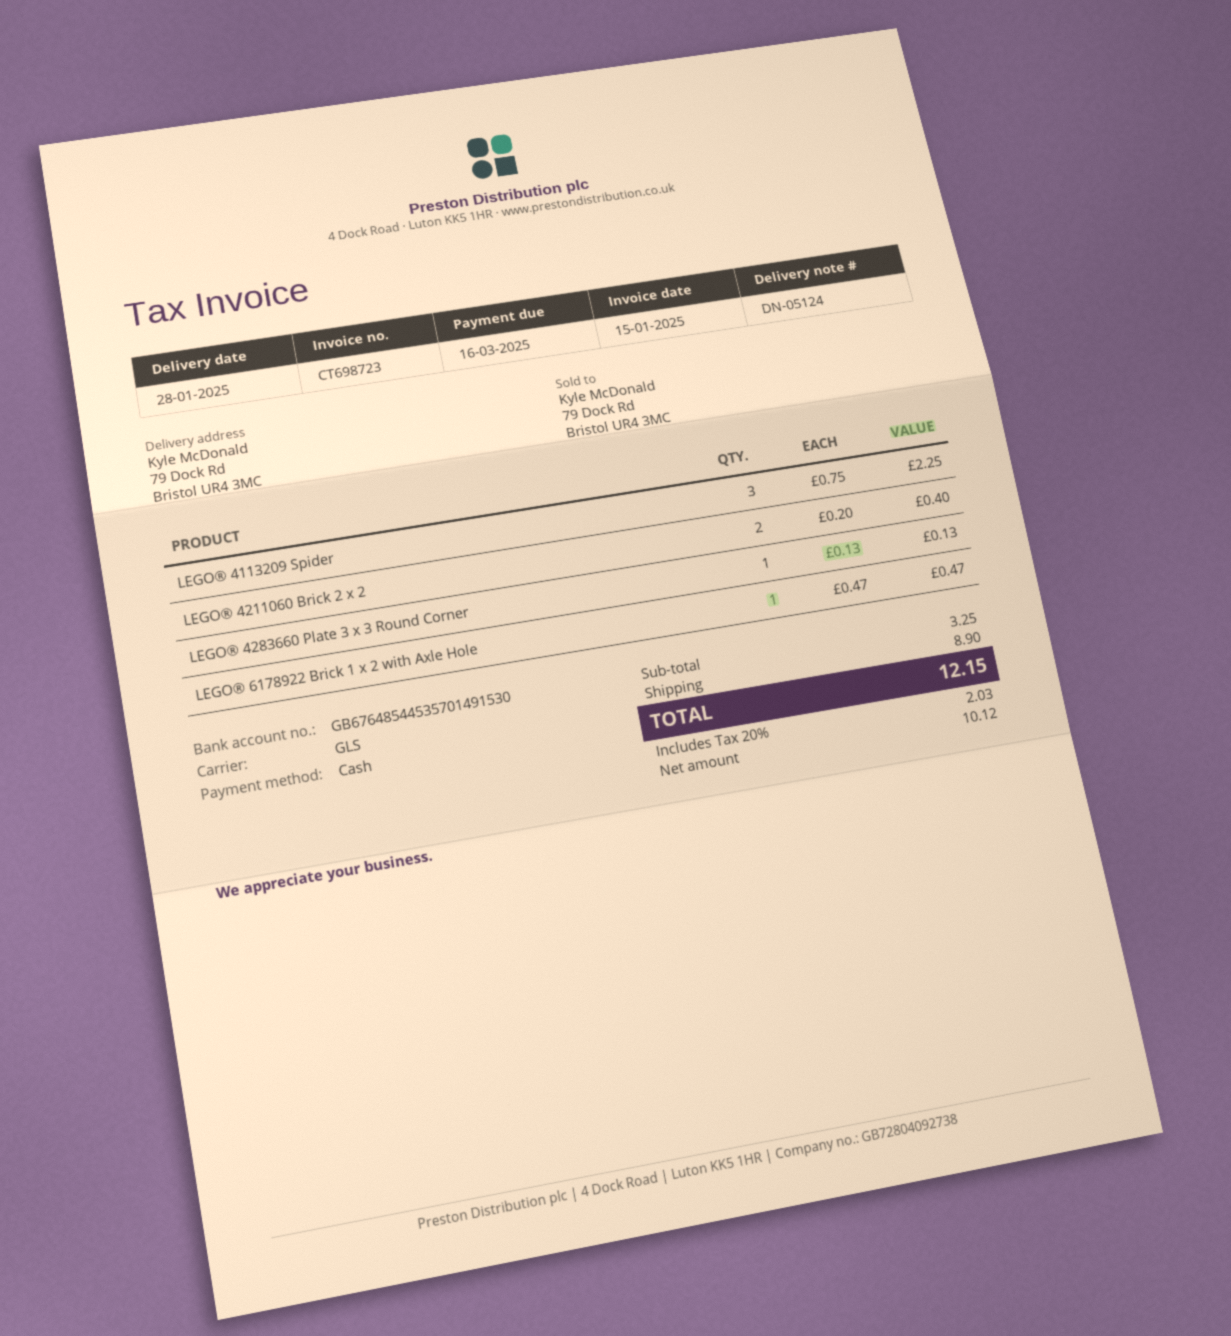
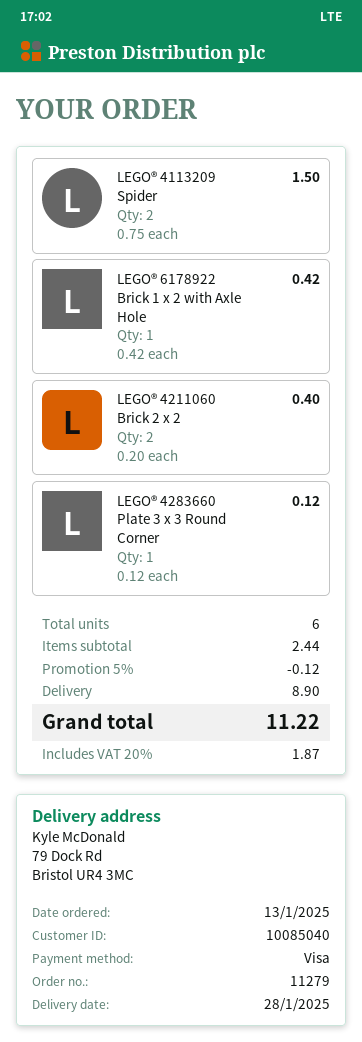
payment method: cash -> Visa
LEGO® 4113209 Spider: 3 x 0.75 = 2.25 -> 2 x 0.75 = 1.50
LEGO® 4283660 Plate 3 x 3 Round Corner: 1 x 0.13 = 0.13 -> 1 x 0.12 = 0.12
LEGO® 6178922 Brick 1 x 2 with Axle Hole: 1 x 0.47 = 0.47 -> 1 x 0.42 = 0.42
subtotal: 3.25 -> 2.44
discount: none -> 5% = 0.12
tax: 20% = 2.03 -> 20% = 1.87
total: 12.15 -> 11.22

